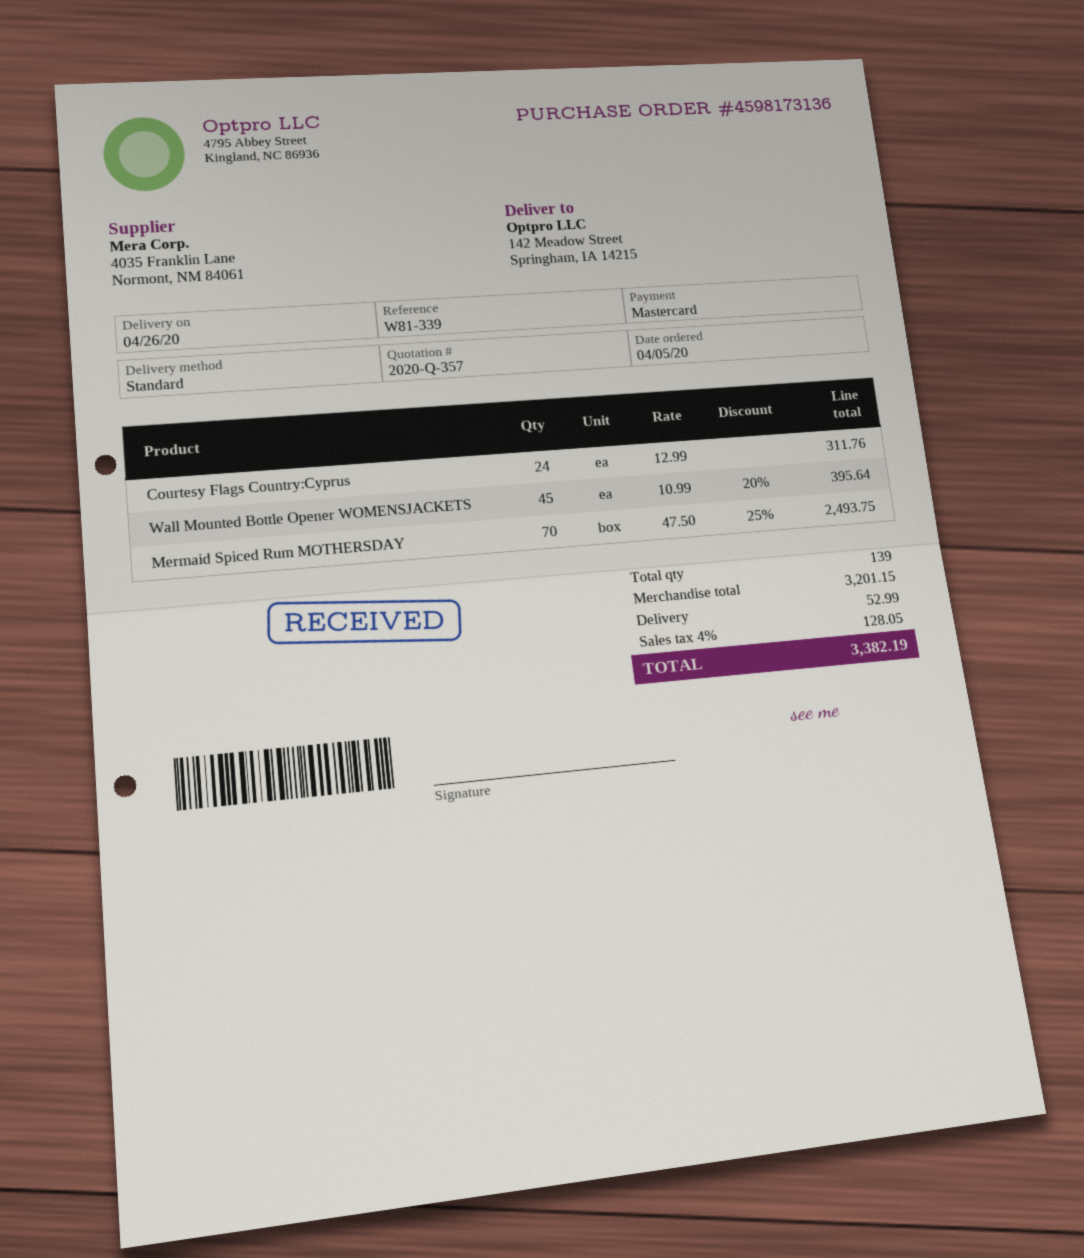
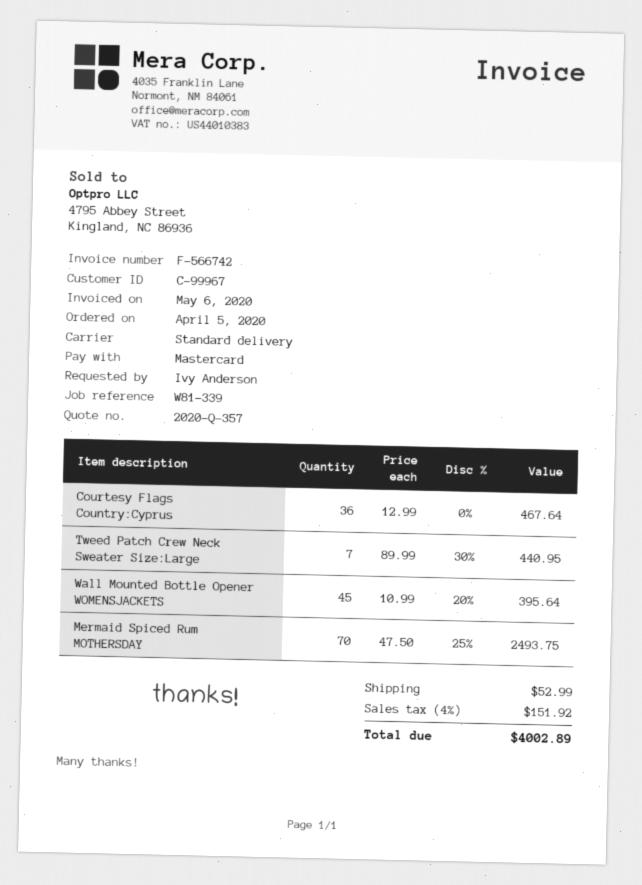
Courtesy Flags Country:Cyprus: 24 x 12.99 = 311.76 -> 36 x 12.99 = 467.64
Tweed Patch Crew Neck Sweater Size:Large: none -> 7 x 89.99 - 30% = 440.95
tax: 4% = 128.05 -> 4% = 151.92
total: 3382.19 -> 4002.89

